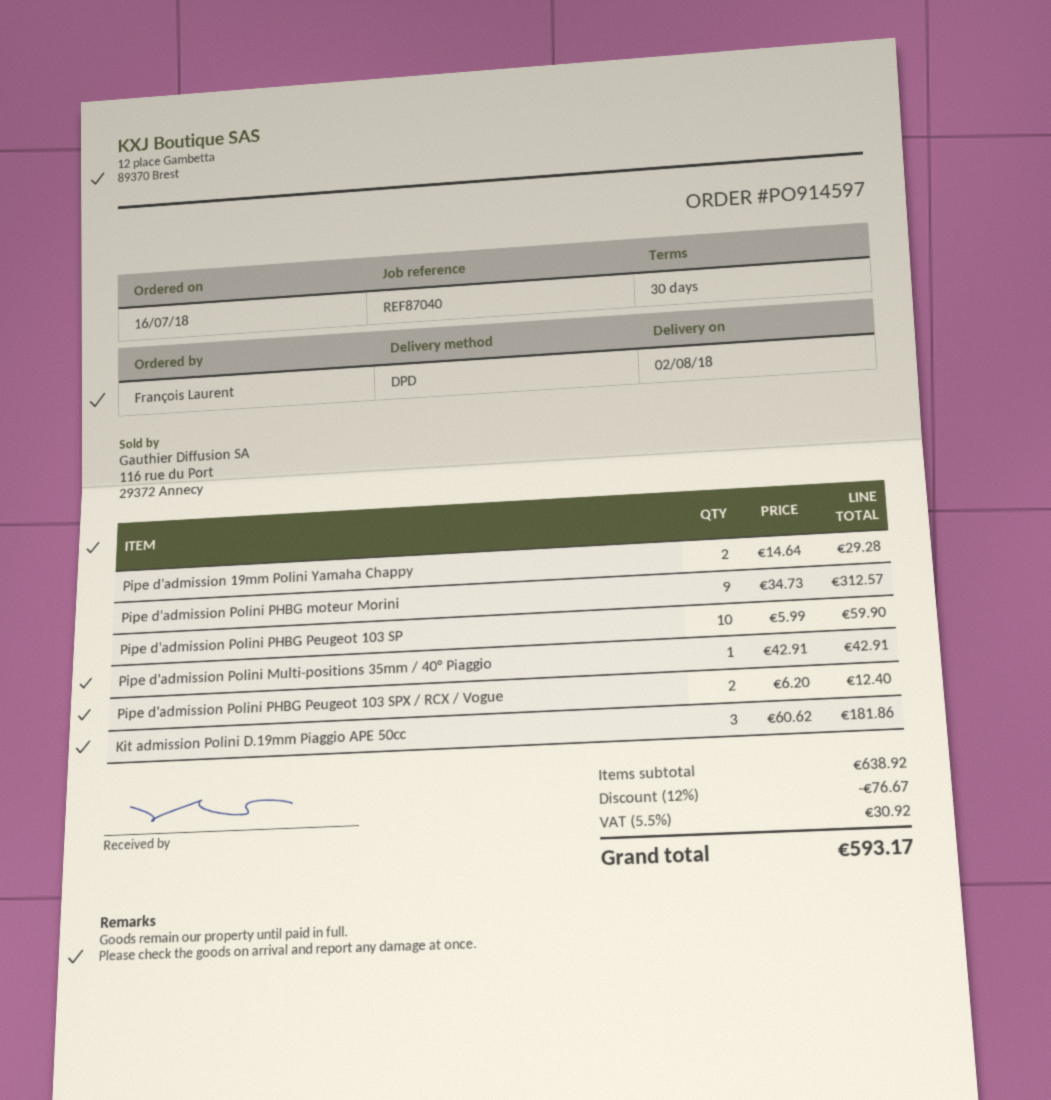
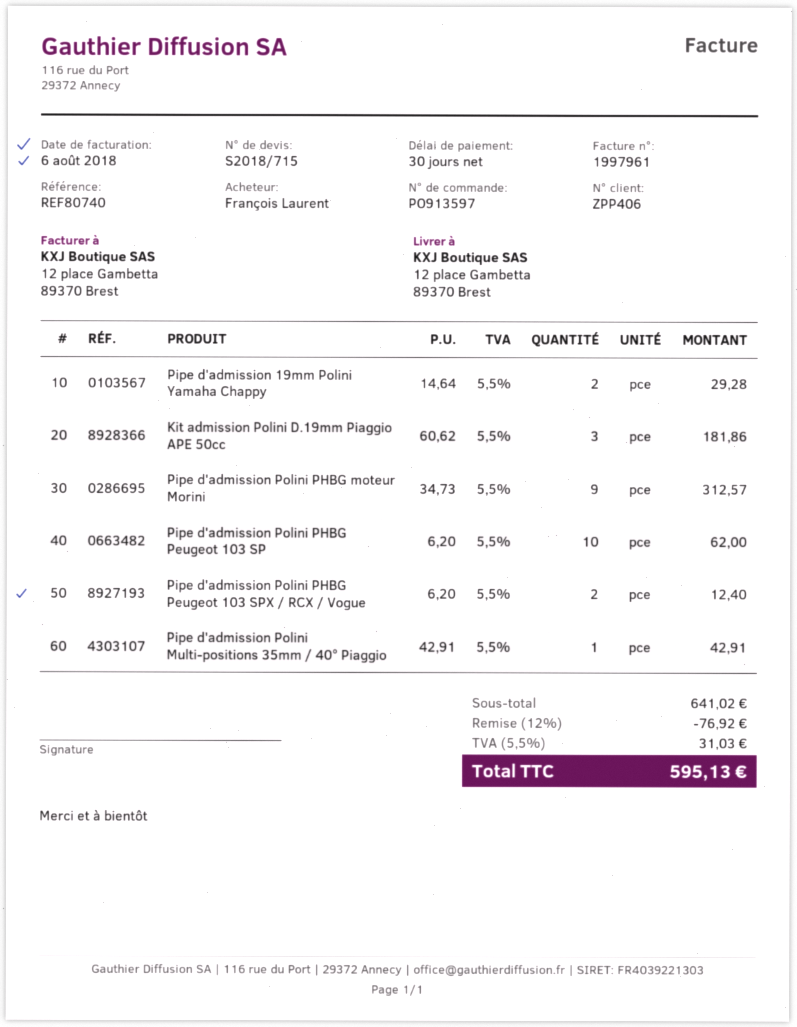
order number: PO914597 -> PO913597
reference: REF87040 -> REF80740
Pipe d'admission Polini PHBG Peugeot 103 SP: 10 x 5.99 = 59.90 -> 10 x 6.20 = 62.00
subtotal: 638.92 -> 641.02
discount: 12% = 76.67 -> 12% = 76.92
tax: 5.5% = 30.92 -> 5.5% = 31.03
total: 593.17 -> 595.13

